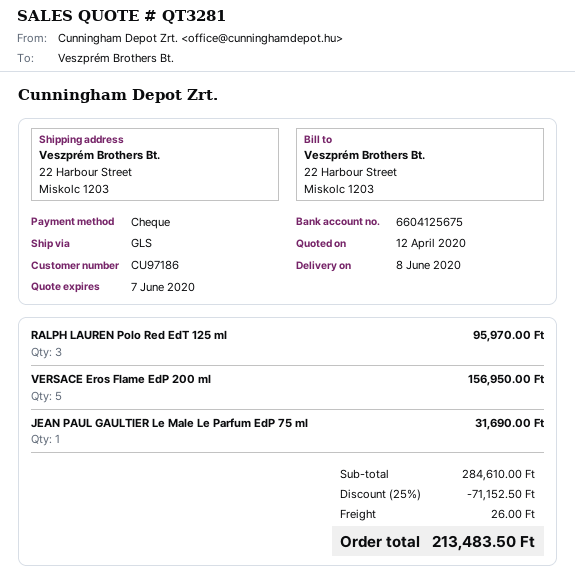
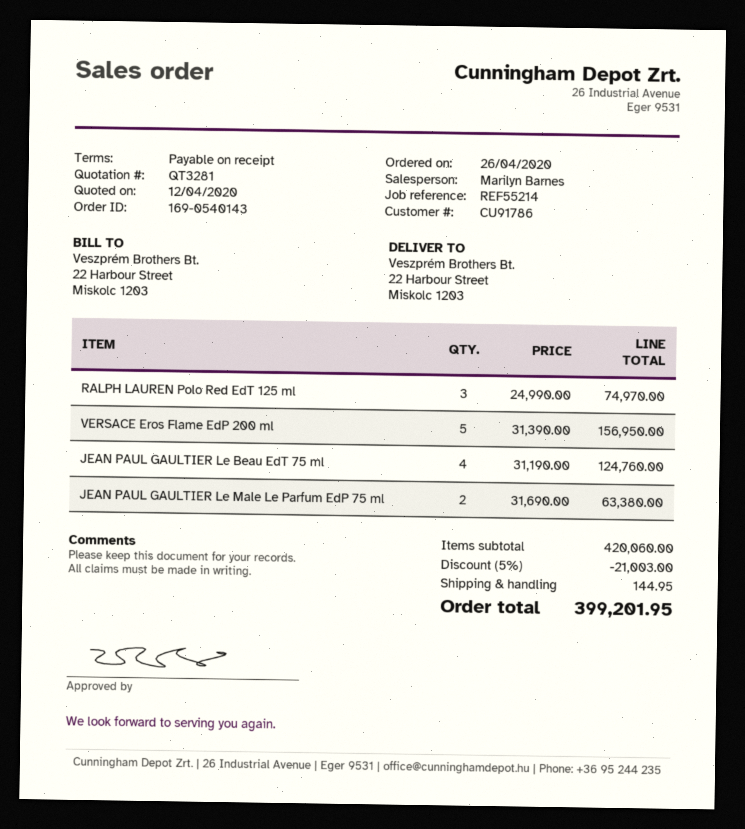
customer number: CU97186 -> CU91786
RALPH LAUREN Polo Red EdT 125 ml: 3 for 95970.00 -> 3 for 74970.00
JEAN PAUL GAULTIER Le Male Le Parfum EdP 75 ml: 1 for 31690.00 -> 2 for 63380.00
JEAN PAUL GAULTIER Le Beau EdT 75 ml: none -> 4 for 124760.00
subtotal: 284610.00 -> 420060.00
discount: 25% = 71152.50 -> 5% = 21003.00
shipping: 26.00 -> 144.95
total: 213483.50 -> 399201.95

